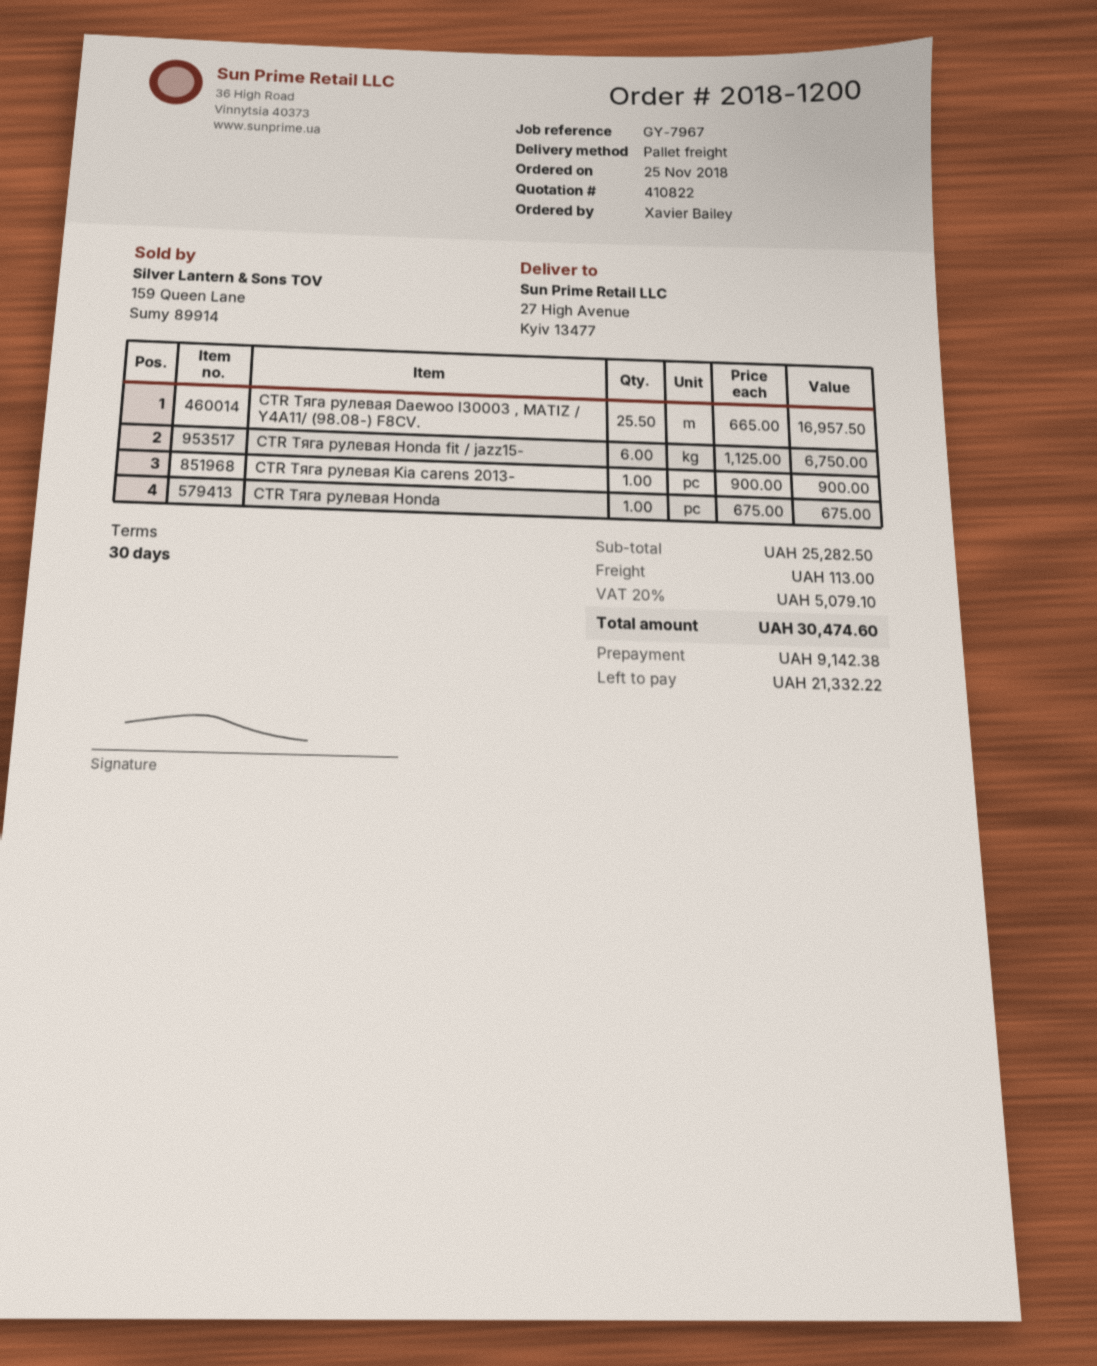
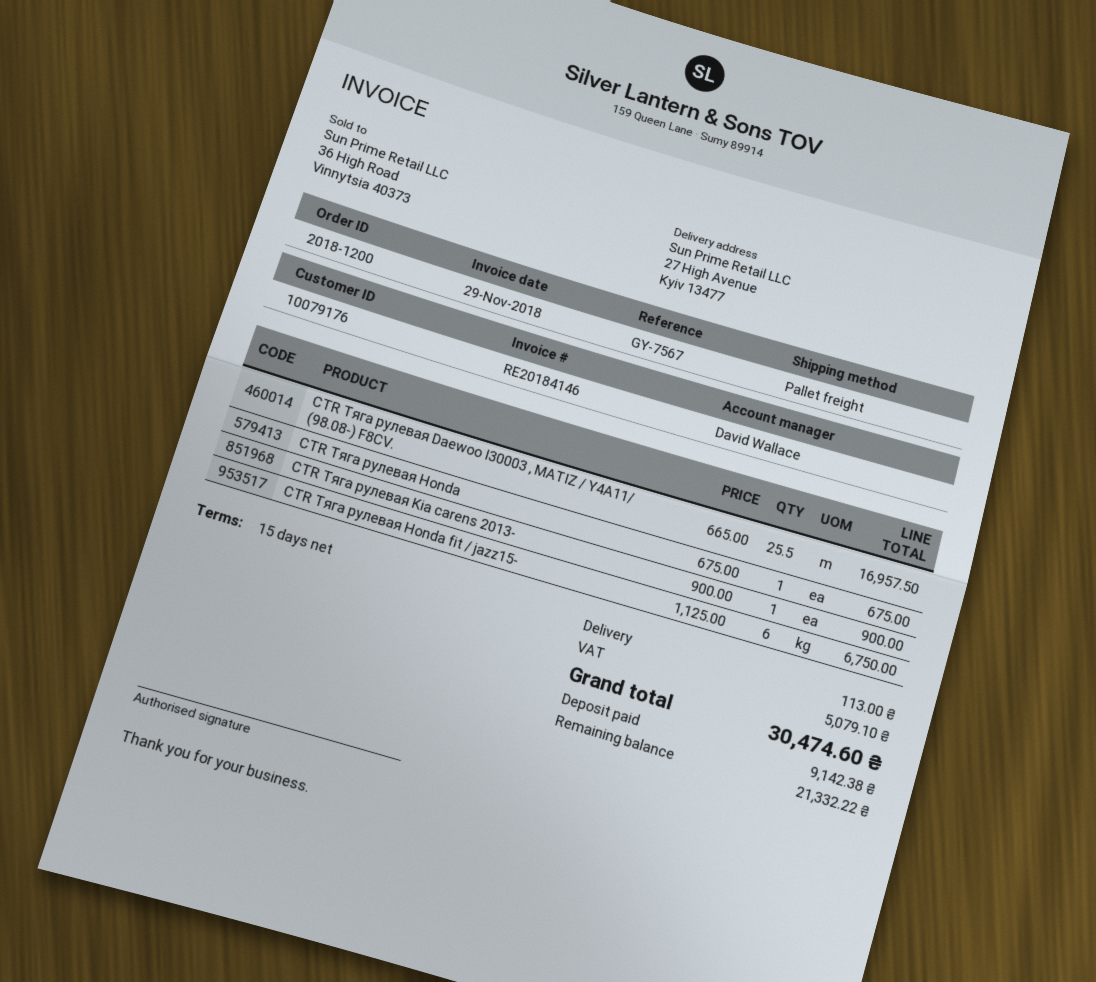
payment terms: 30 days -> 15 days
reference: GY-7967 -> GY-7567

